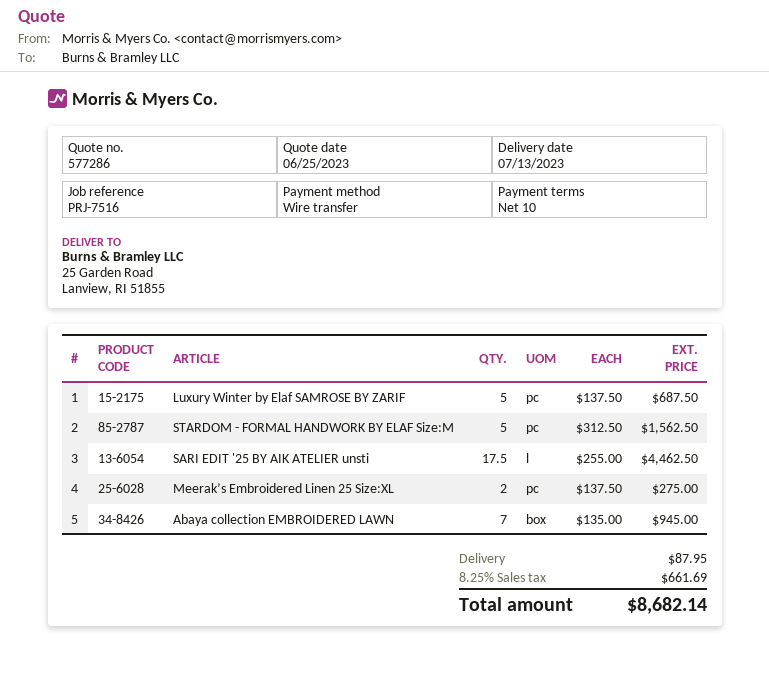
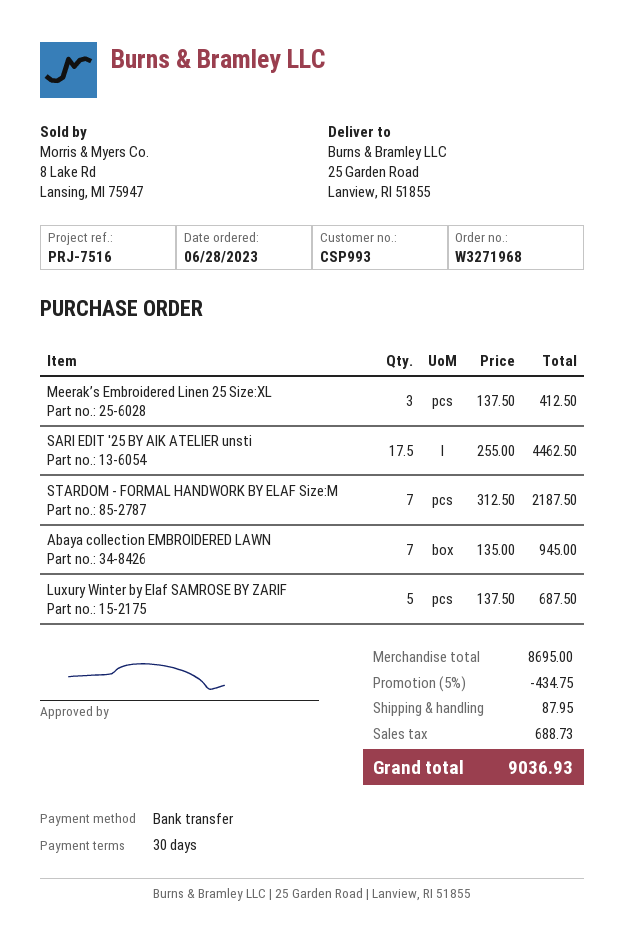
payment terms: 10 days -> 30 days
STARDOM - FORMAL HANDWORK BY ELAF Size:M: 5 x 312.50 = 1562.50 -> 7 x 312.50 = 2187.50
Meerak’s Embroidered Linen 25 Size:XL: 2 x 137.50 = 275.00 -> 3 x 137.50 = 412.50
discount: none -> 5% = 434.75
tax: 661.69 -> 688.73
total: 8682.14 -> 9036.93

